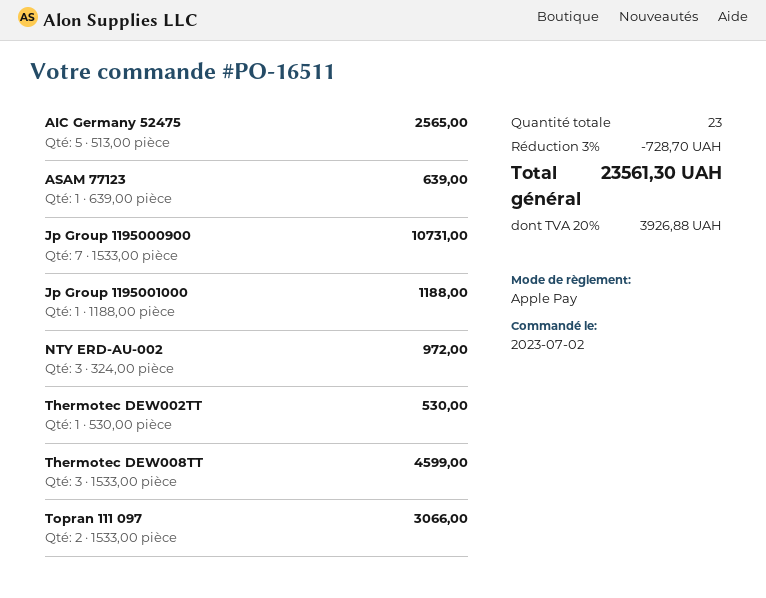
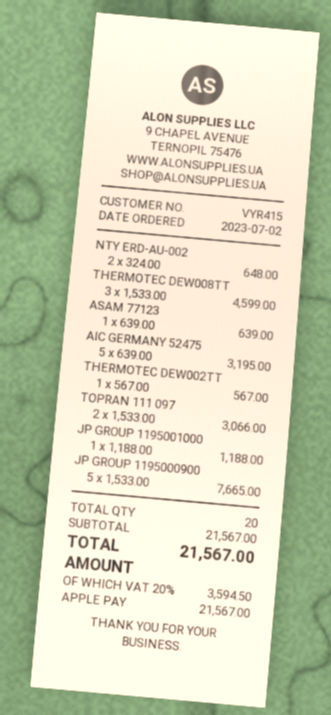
AIC Germany 52475: 5 x 513.00 = 2565.00 -> 5 x 639.00 = 3195.00
Jp Group 1195000900: 7 x 1533.00 = 10731.00 -> 5 x 1533.00 = 7665.00
NTY ERD-AU-002: 3 x 324.00 = 972.00 -> 2 x 324.00 = 648.00
Thermotec DEW002TT: 1 x 530.00 = 530.00 -> 1 x 567.00 = 567.00
total quantity: 23 -> 20
discount: 3% = 728.70 -> none
tax: 20% = 3926.88 -> 20% = 3594.50
total: 23561.30 -> 21567.00

